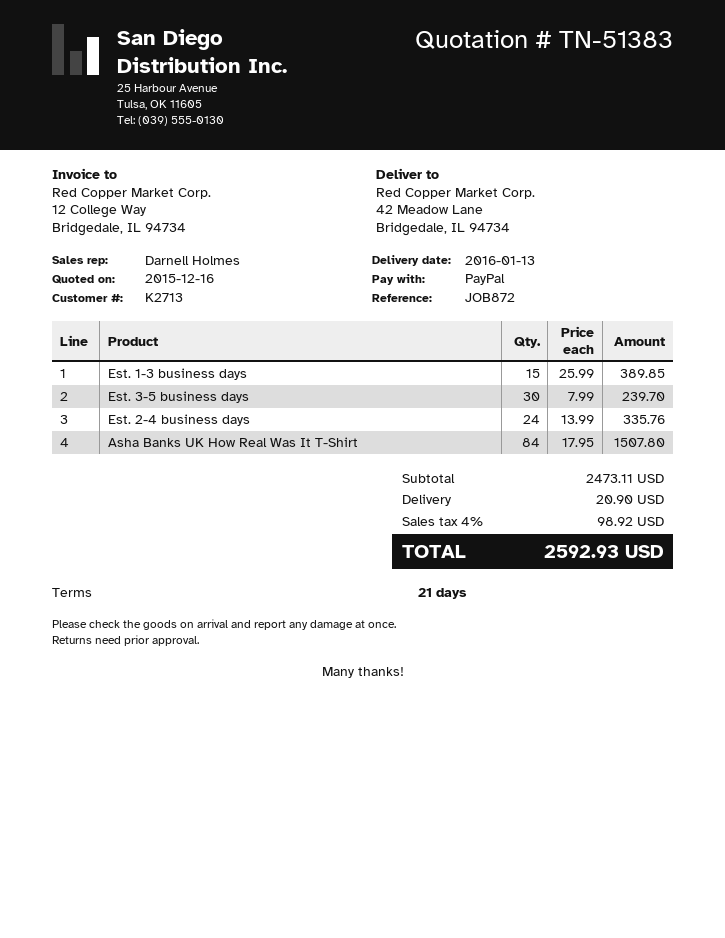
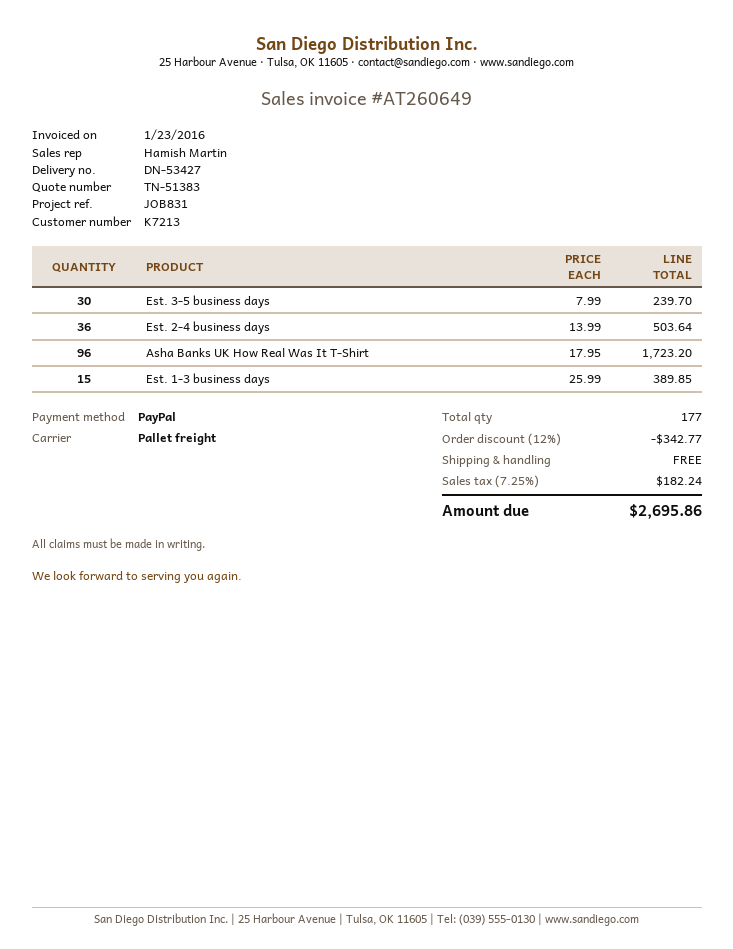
customer number: K2713 -> K7213
reference: JOB872 -> JOB831
sales rep: Darnell Holmes -> Hamish Martin
Est. 2-4 business days: 24 x 13.99 = 335.76 -> 36 x 13.99 = 503.64
Asha Banks UK How Real Was It T-Shirt: 84 x 17.95 = 1507.80 -> 96 x 17.95 = 1723.20
discount: none -> 12% = 342.77
shipping: 20.90 -> 0.00
tax: 4% = 98.92 -> 7.25% = 182.24
total: 2592.93 -> 2695.86

